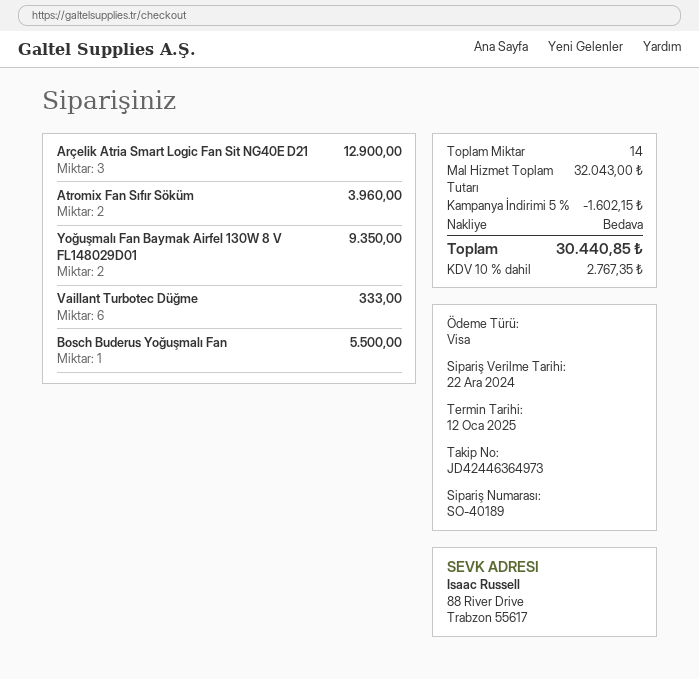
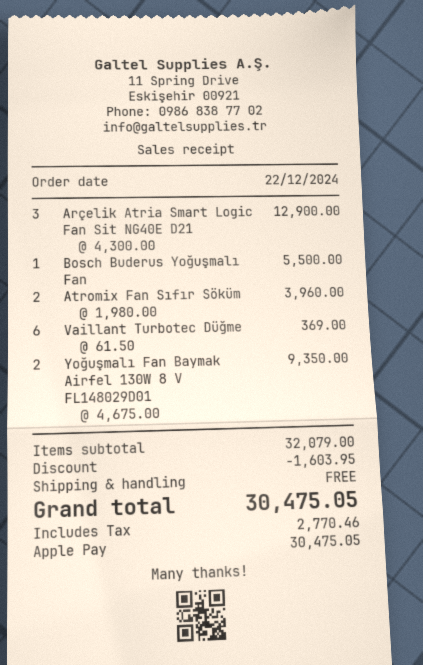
payment method: Visa -> Apple Pay
Vaillant Turbotec Düğme: 6 for 333.00 -> 6 for 369.00
subtotal: 32043.00 -> 32079.00
discount: 1602.15 -> 1603.95
tax: 2767.35 -> 2770.46
total: 30440.85 -> 30475.05

